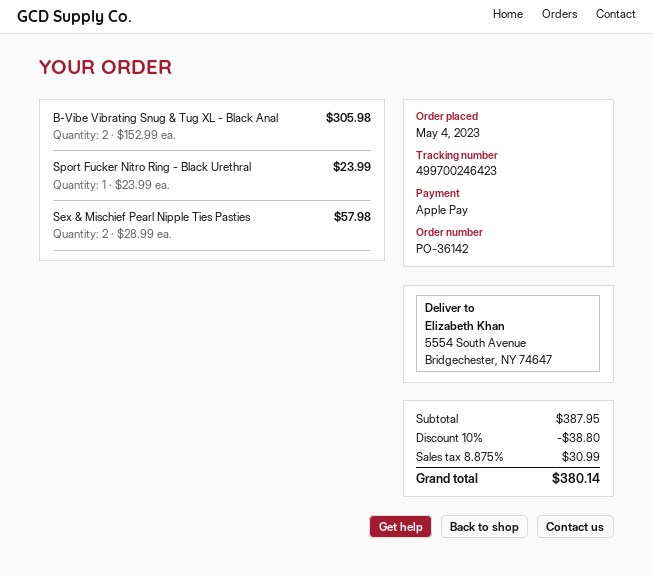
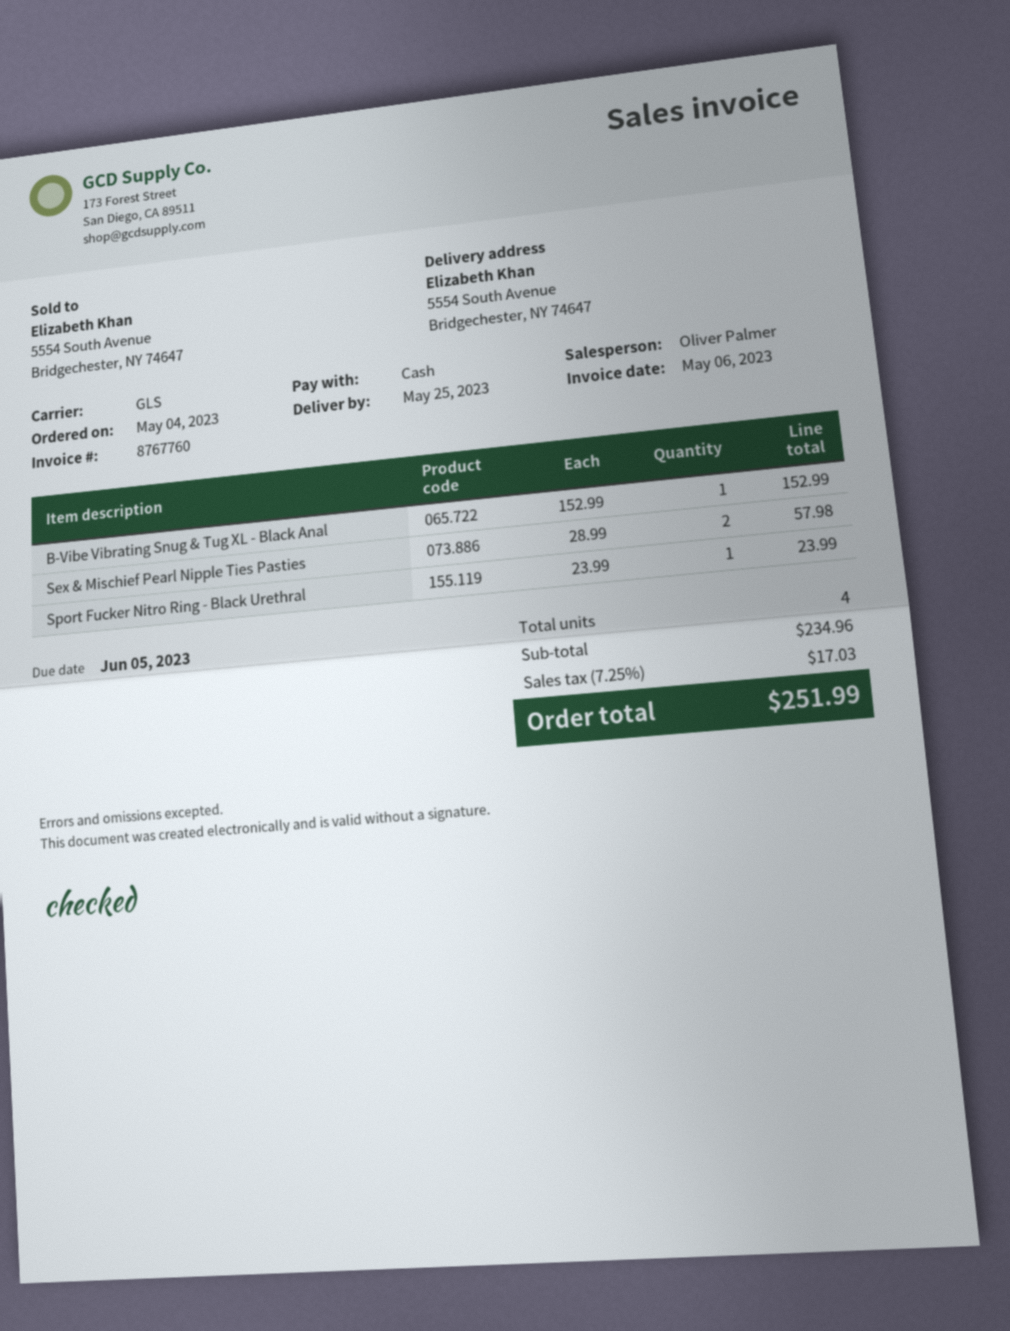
payment method: Apple Pay -> cash
B-Vibe Vibrating Snug & Tug XL - Black Anal: 2 x 152.99 = 305.98 -> 1 x 152.99 = 152.99
subtotal: 387.95 -> 234.96
discount: 10% = 38.80 -> none
tax: 8.875% = 30.99 -> 7.25% = 17.03
total: 380.14 -> 251.99

